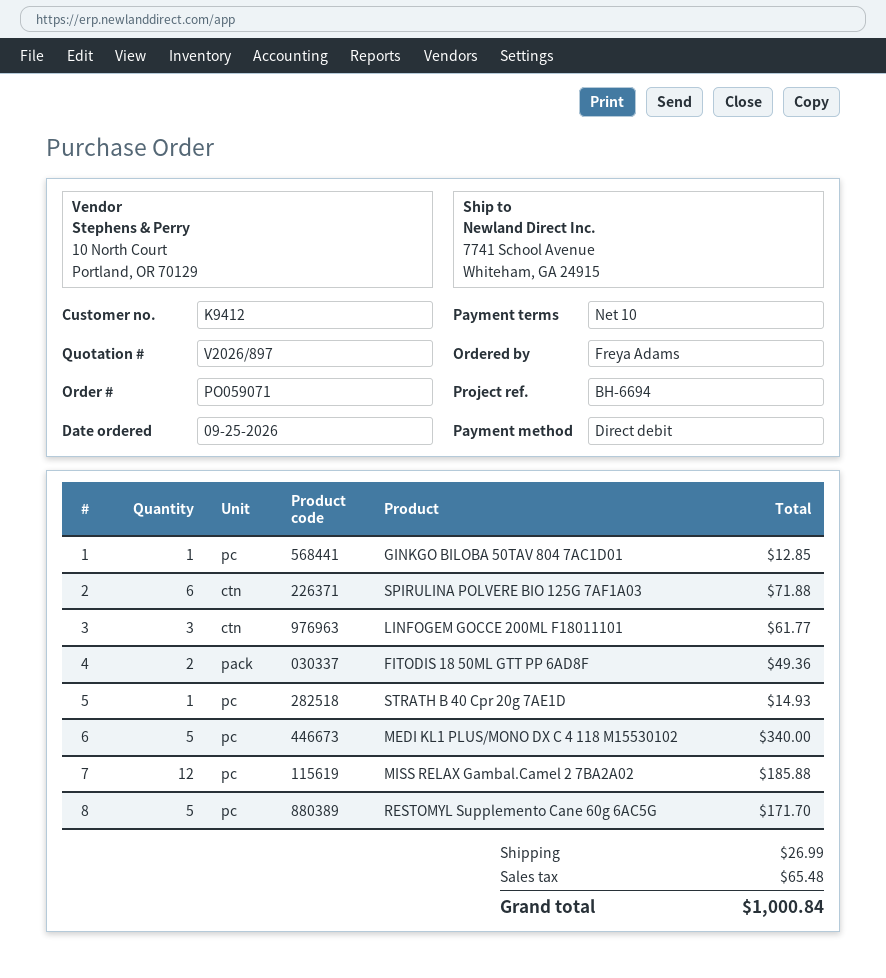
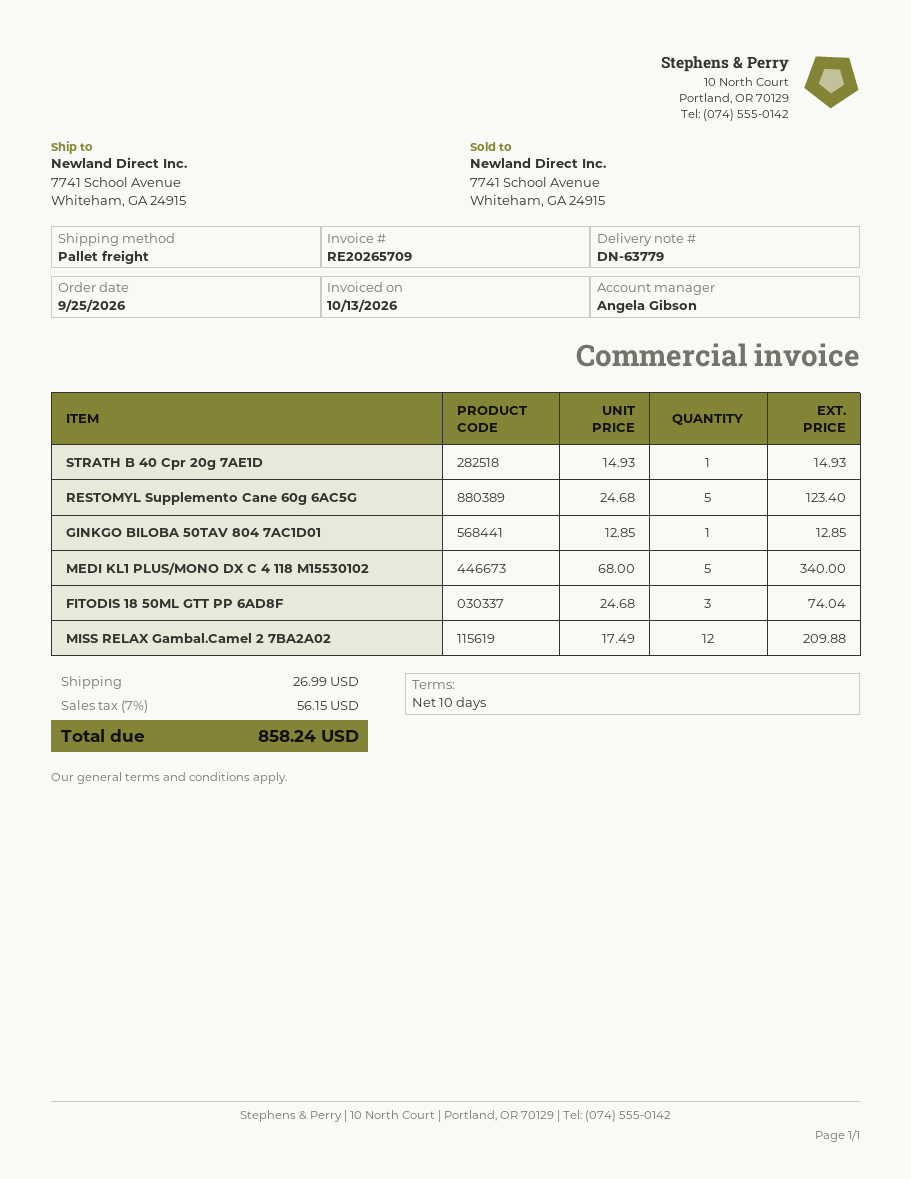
SPIRULINA POLVERE BIO 125G 7AF1A03: 6 for 71.88 -> none
LINFOGEM GOCCE 200ML F18011101: 3 for 61.77 -> none
FITODIS 18 50ML GTT PP 6AD8F: 2 for 49.36 -> 3 for 74.04
MISS RELAX Gambal.Camel 2 7BA2A02: 12 for 185.88 -> 12 for 209.88
RESTOMYL Supplemento Cane 60g 6AC5G: 5 for 171.70 -> 5 for 123.40
tax: 65.48 -> 56.15
total: 1000.84 -> 858.24

